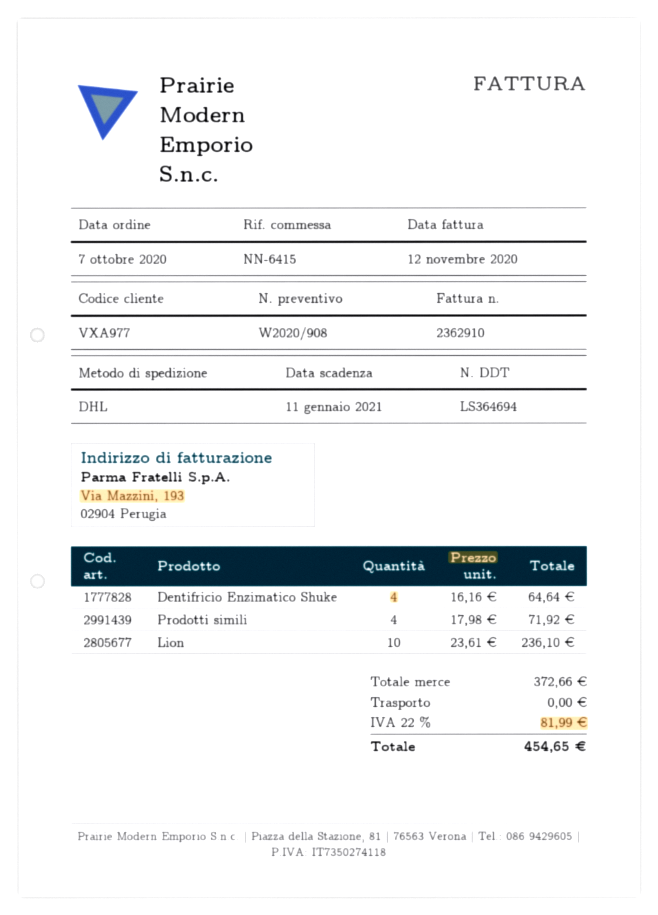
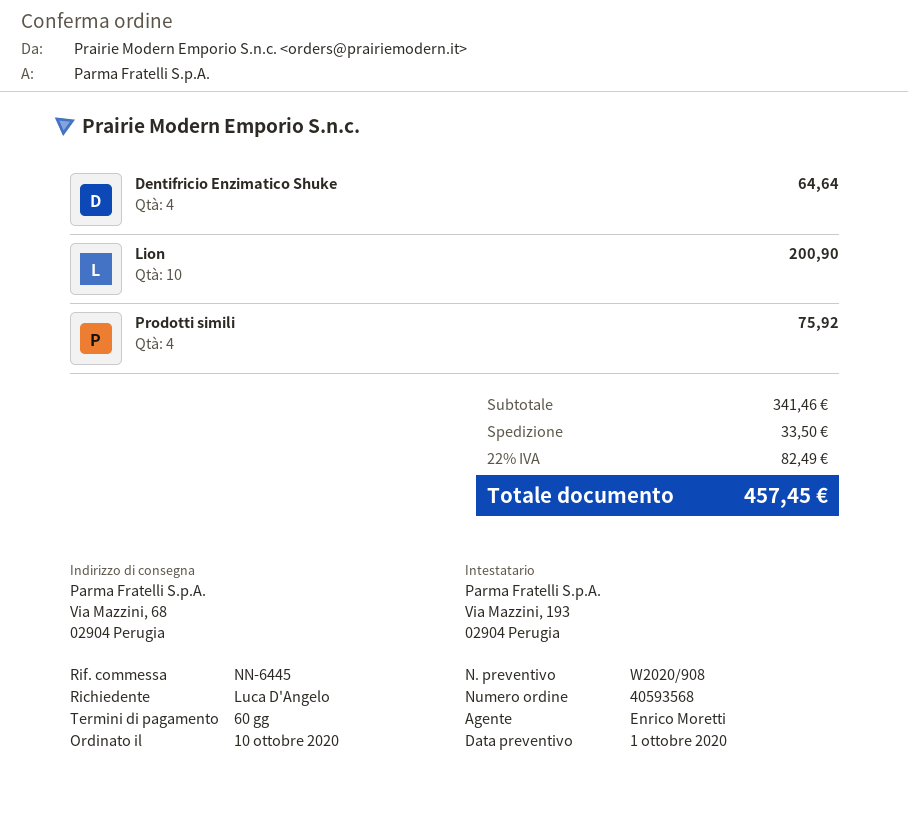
order date: 2020-10-07 -> 2020-10-10
reference: NN-6415 -> NN-6445
Prodotti simili: 4 for 71.92 -> 4 for 75.92
Lion: 10 for 236.10 -> 10 for 200.90
subtotal: 372.66 -> 341.46
shipping: 0.00 -> 33.50
tax: 22% = 81.99 -> 22% = 82.49
total: 454.65 -> 457.45

